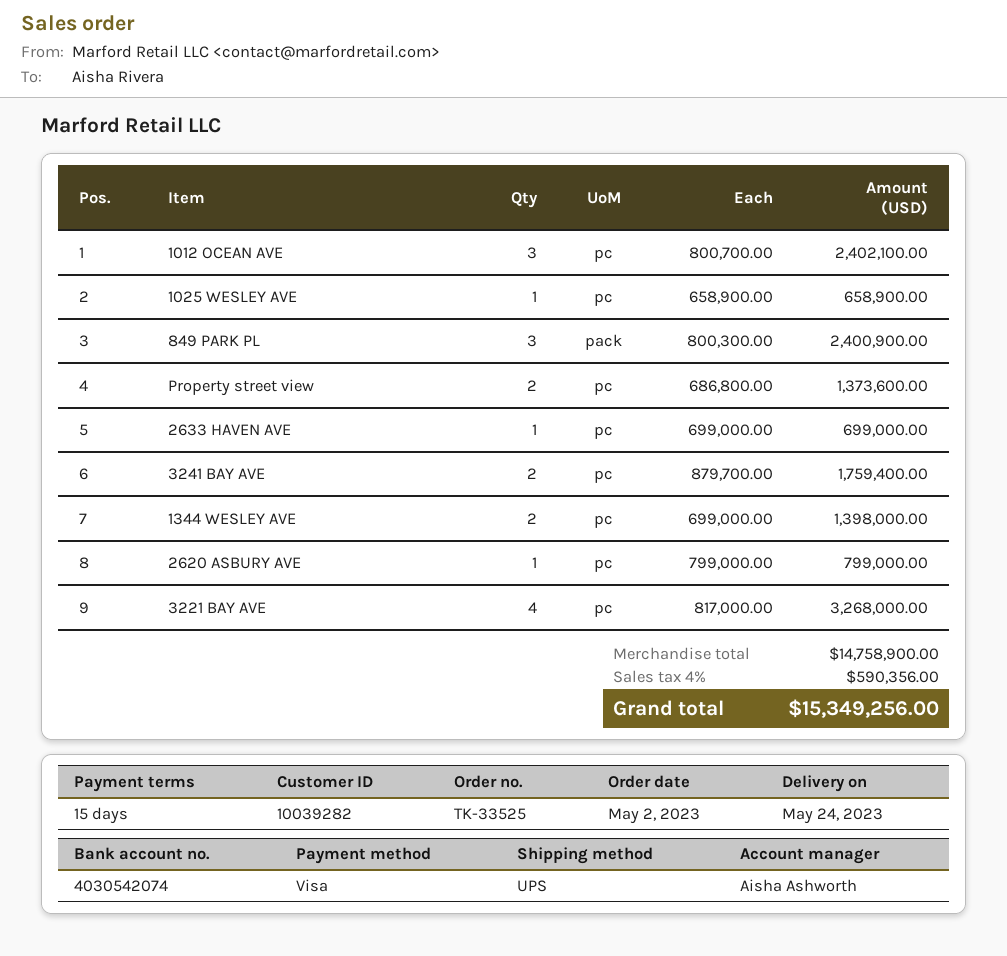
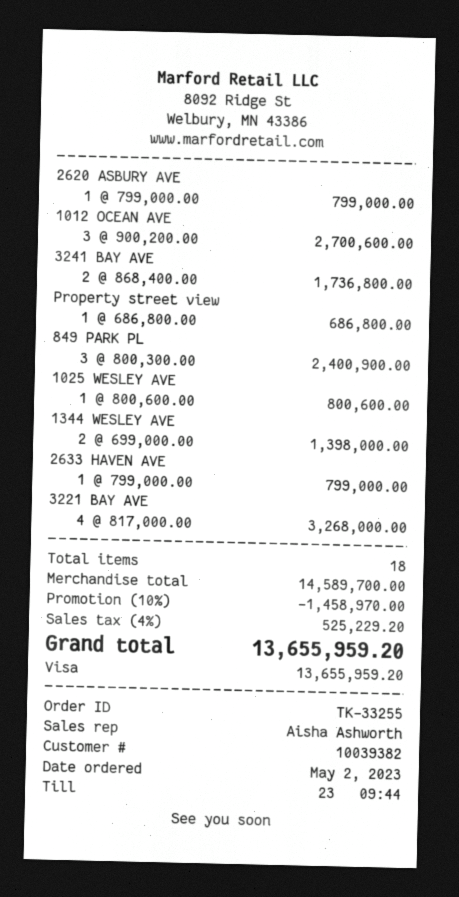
order number: TK-33525 -> TK-33255
customer number: 10039282 -> 10039382
1012 OCEAN AVE: 3 x 800700.00 = 2402100.00 -> 3 x 900200.00 = 2700600.00
1025 WESLEY AVE: 1 x 658900.00 = 658900.00 -> 1 x 800600.00 = 800600.00
Property street view: 2 x 686800.00 = 1373600.00 -> 1 x 686800.00 = 686800.00
2633 HAVEN AVE: 1 x 699000.00 = 699000.00 -> 1 x 799000.00 = 799000.00
3241 BAY AVE: 2 x 879700.00 = 1759400.00 -> 2 x 868400.00 = 1736800.00
subtotal: 14758900.00 -> 14589700.00
discount: none -> 10% = 1458970.00
tax: 4% = 590356.00 -> 4% = 525229.20
total: 15349256.00 -> 13655959.20

